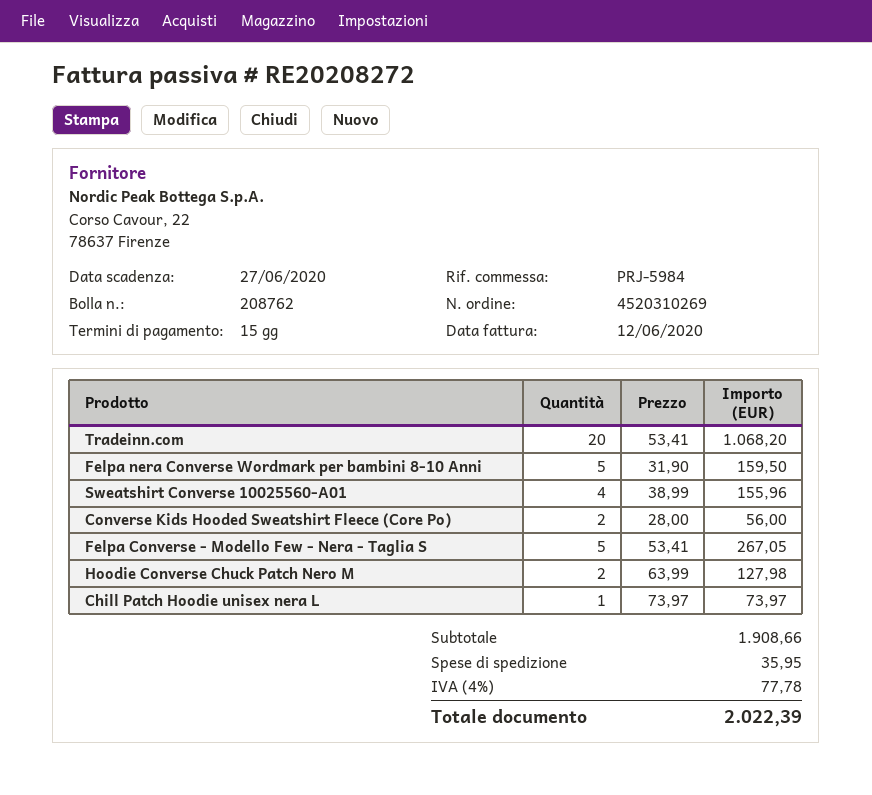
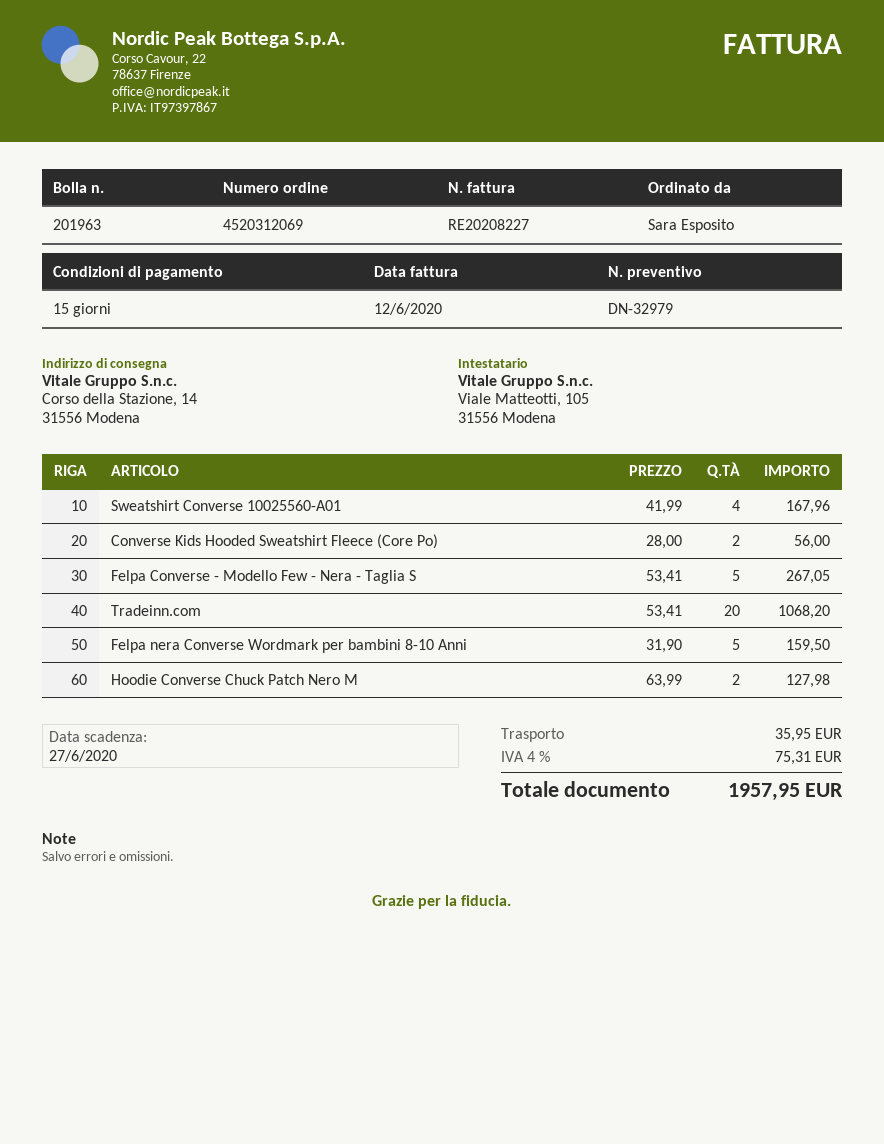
order number: 4520310269 -> 4520312069
delivery note number: 208762 -> 201963
invoice number: RE20208272 -> RE20208227
Sweatshirt Converse 10025560-A01: 4 x 38.99 = 155.96 -> 4 x 41.99 = 167.96
Chill Patch Hoodie unisex nera L: 1 x 73.97 = 73.97 -> none
tax: 4% = 77.78 -> 4% = 75.31
total: 2022.39 -> 1957.95

